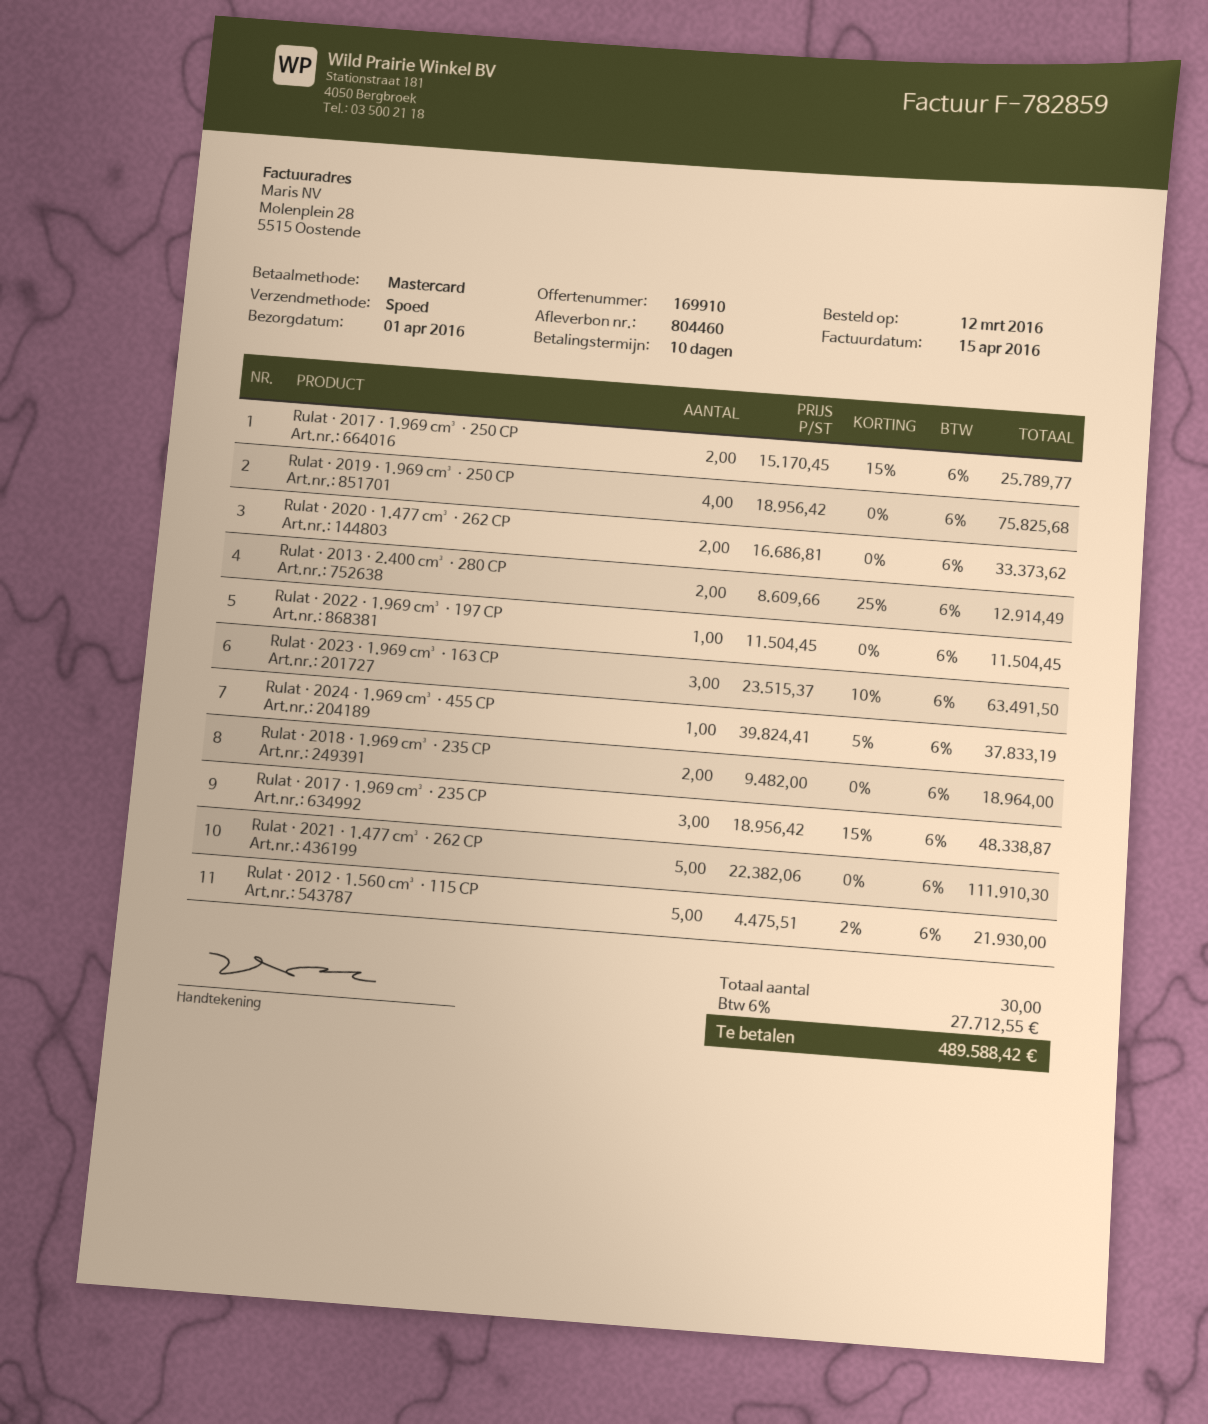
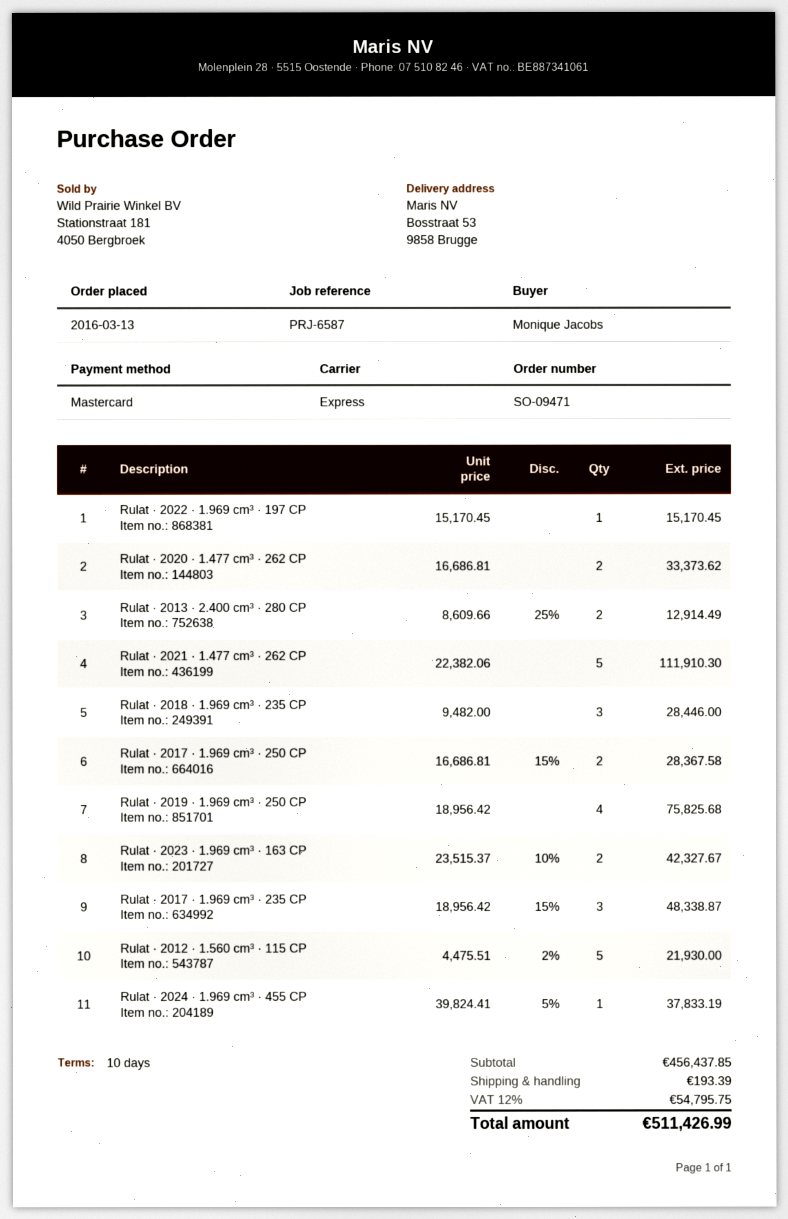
order date: 2016-03-12 -> 2016-03-13
Rulat · 2017 · 1.969 cm³ · 250 CP: 2 x 15170.45 - 15% = 25789.77 -> 2 x 16686.81 - 15% = 28367.58
Rulat · 2022 · 1.969 cm³ · 197 CP: 1 x 11504.45 = 11504.45 -> 1 x 15170.45 = 15170.45
Rulat · 2023 · 1.969 cm³ · 163 CP: 3 x 23515.37 - 10% = 63491.50 -> 2 x 23515.37 - 10% = 42327.67
Rulat · 2018 · 1.969 cm³ · 235 CP: 2 x 9482.00 = 18964.00 -> 3 x 9482.00 = 28446.00
shipping: none -> 193.39
tax: 6% = 27712.55 -> 12% = 54795.75
total: 489588.42 -> 511426.99

